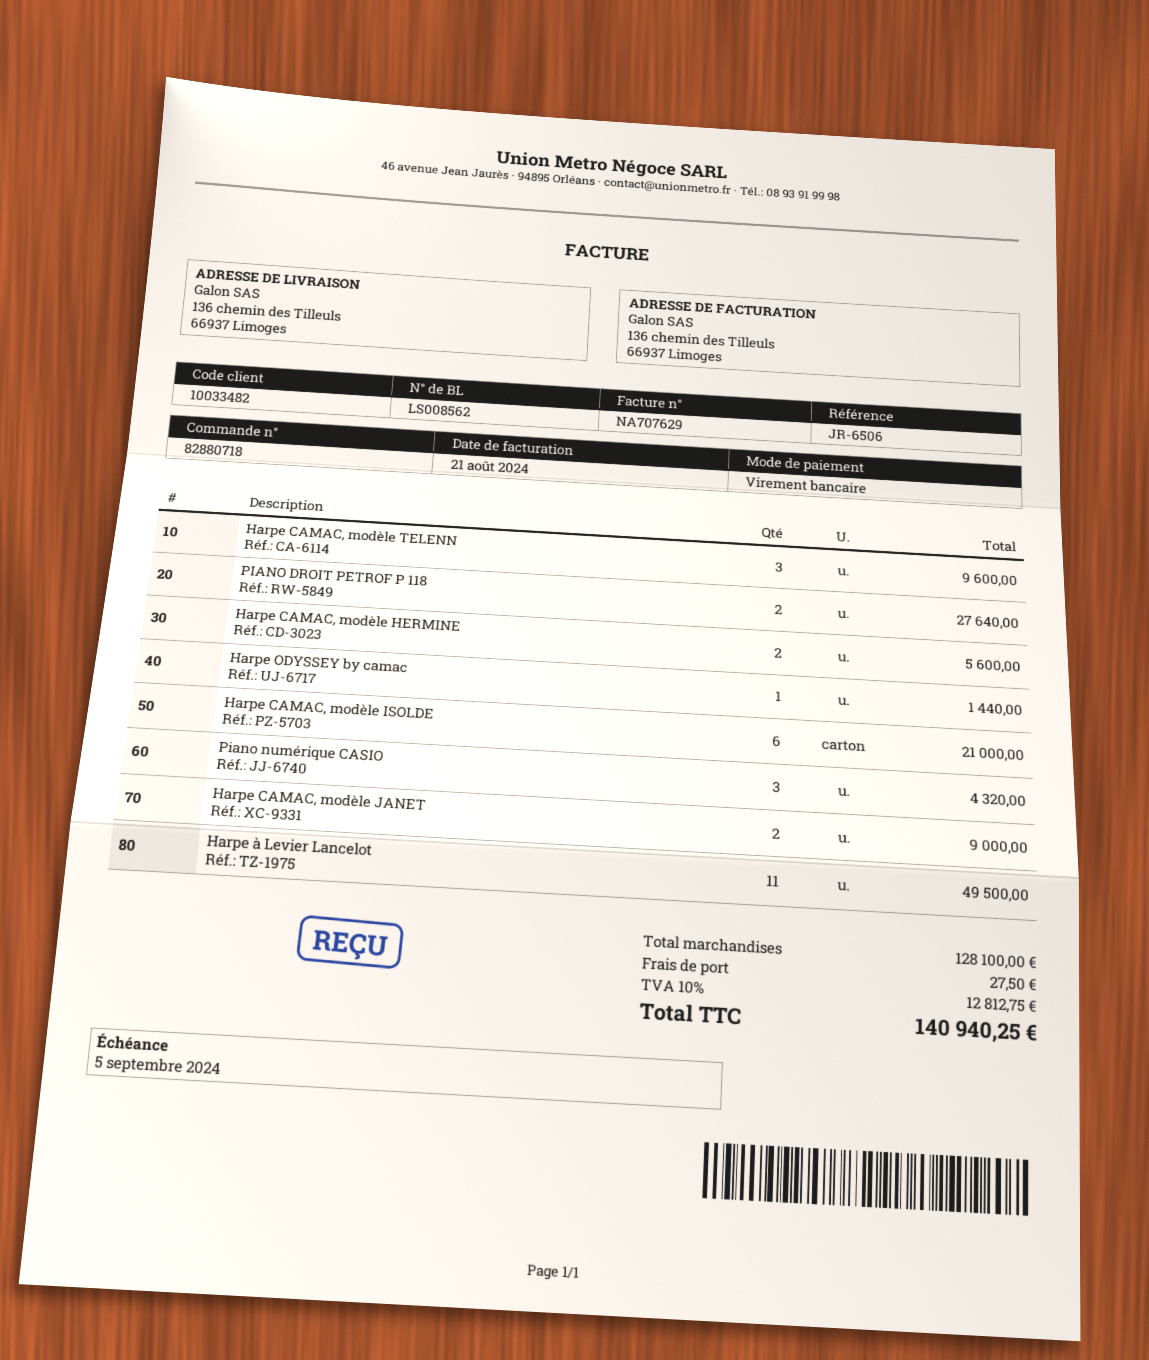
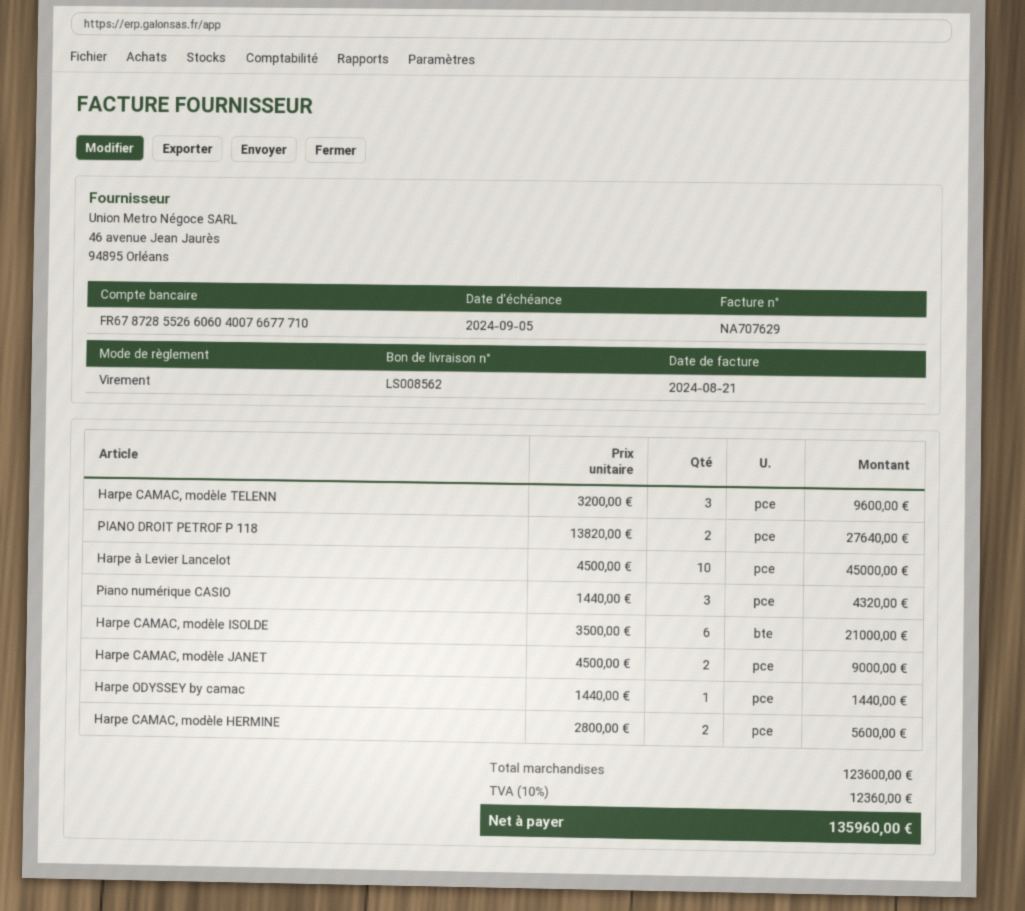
Harpe à Levier Lancelot: 11 for 49500.00 -> 10 for 45000.00
subtotal: 128100.00 -> 123600.00
shipping: 27.50 -> none
tax: 10% = 12812.75 -> 10% = 12360.00
total: 140940.25 -> 135960.00

